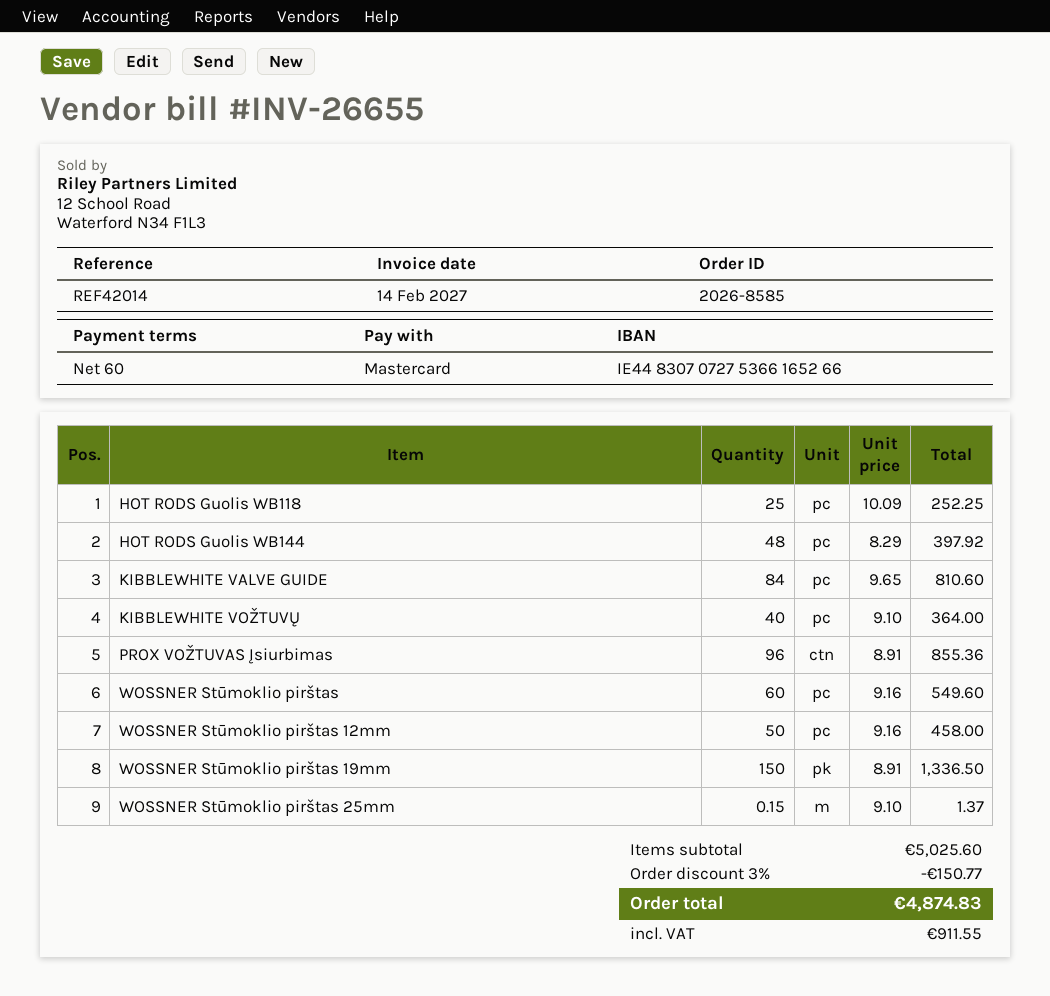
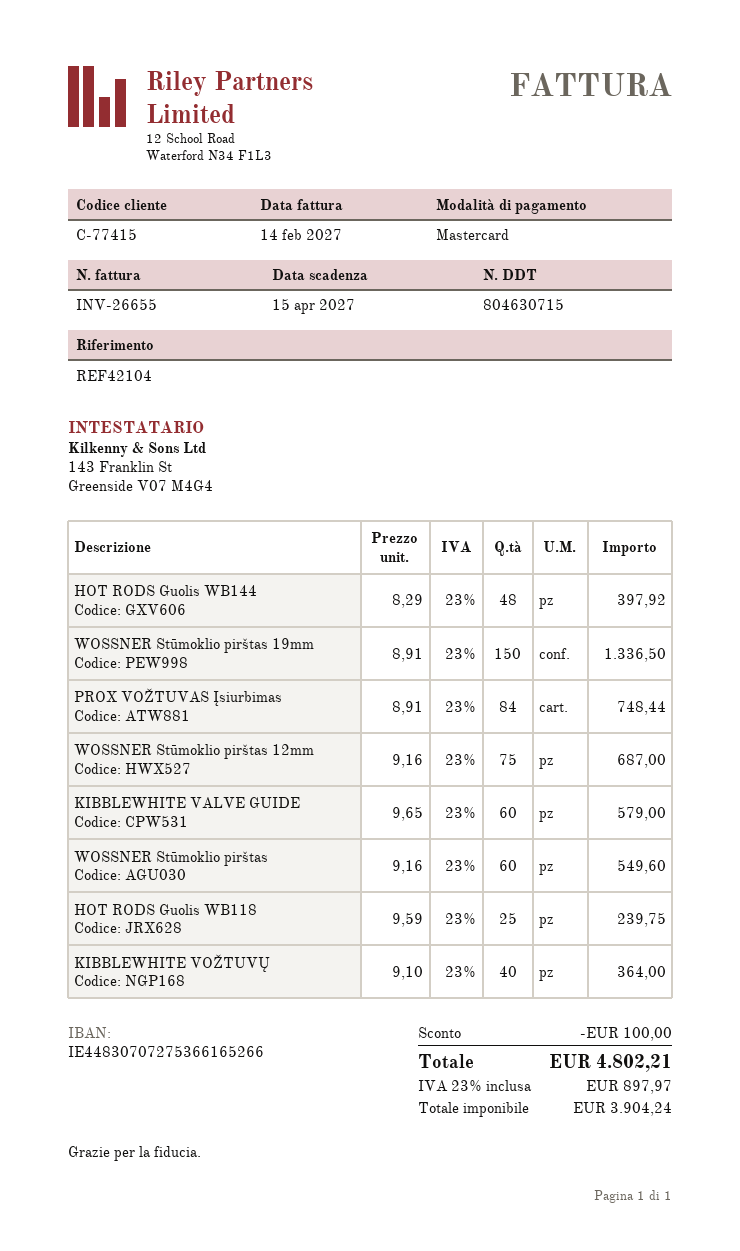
reference: REF42014 -> REF42104
HOT RODS Guolis WB118: 25 x 10.09 = 252.25 -> 25 x 9.59 = 239.75
KIBBLEWHITE VALVE GUIDE: 84 x 9.65 = 810.60 -> 60 x 9.65 = 579.00
PROX VOŽTUVAS Įsiurbimas: 96 x 8.91 = 855.36 -> 84 x 8.91 = 748.44
WOSSNER Stūmoklio pirštas 12mm: 50 x 9.16 = 458.00 -> 75 x 9.16 = 687.00
WOSSNER Stūmoklio pirštas 25mm: 0.15 x 9.10 = 1.37 -> none
discount: 150.77 -> 100.00
tax: 911.55 -> 897.97
total: 4874.83 -> 4802.21

